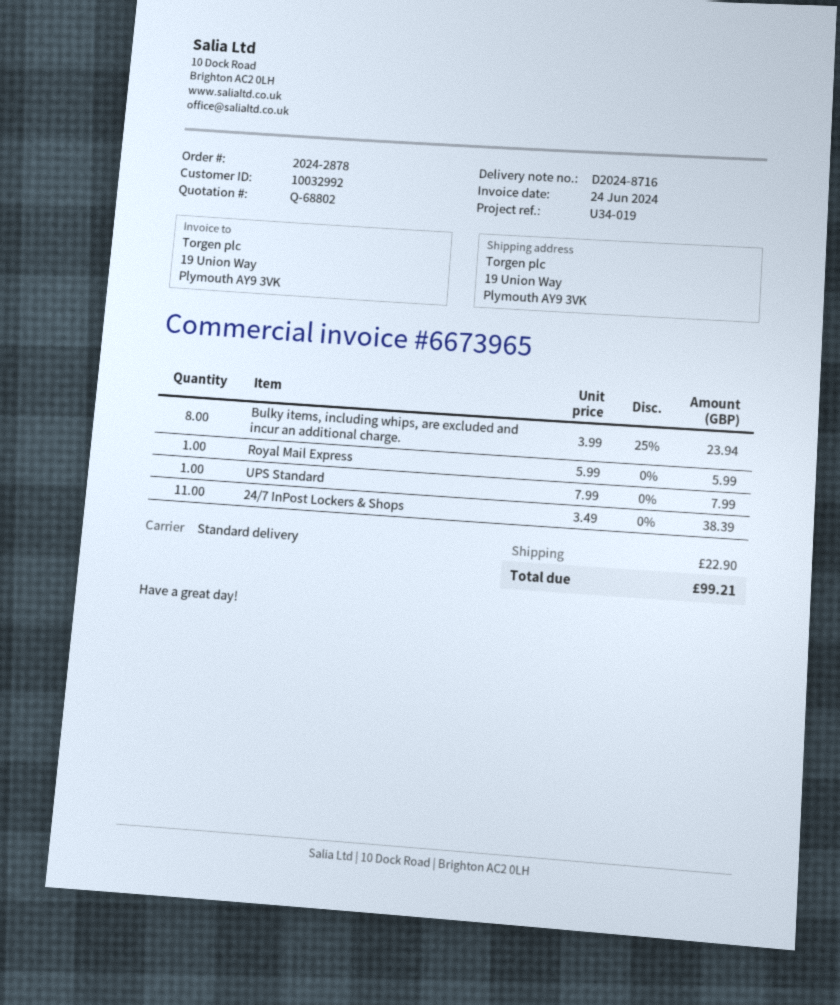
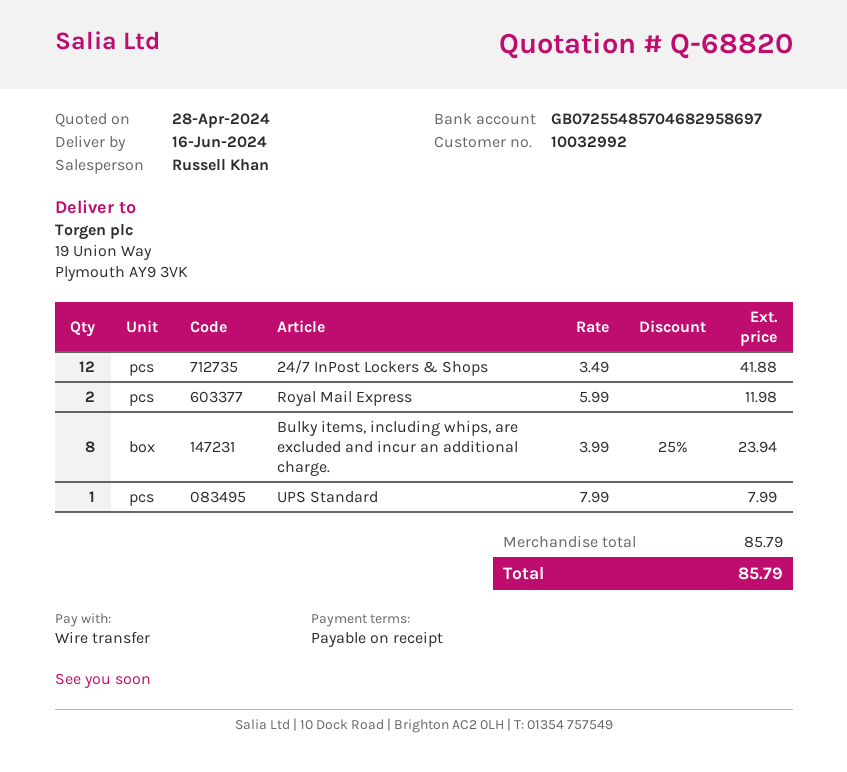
quote number: Q-68802 -> Q-68820
Royal Mail Express: 1 x 5.99 = 5.99 -> 2 x 5.99 = 11.98
24/7 InPost Lockers & Shops: 11 x 3.49 = 38.39 -> 12 x 3.49 = 41.88
shipping: 22.90 -> none
total: 99.21 -> 85.79

